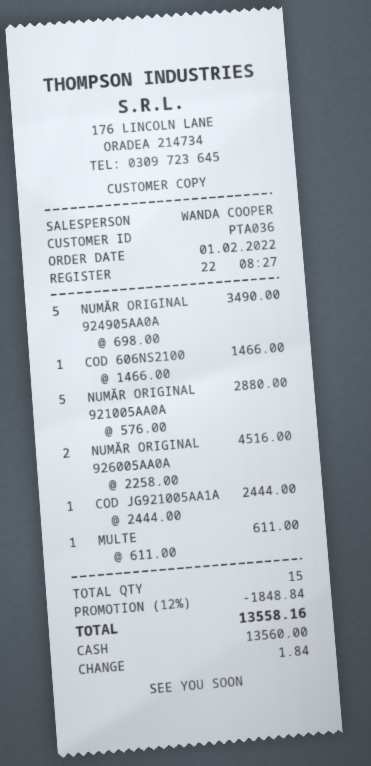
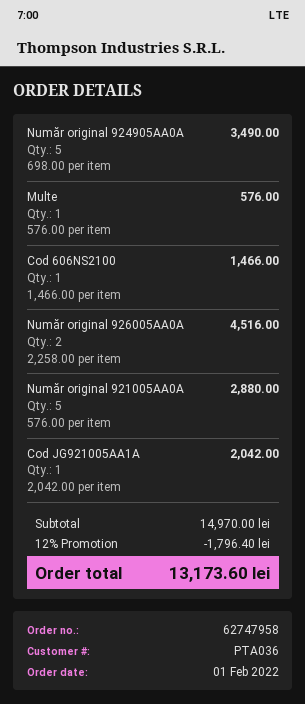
COD JG921005AA1A: 1 x 2444.00 = 2444.00 -> 1 x 2042.00 = 2042.00
MULTE: 1 x 611.00 = 611.00 -> 1 x 576.00 = 576.00
discount: 12% = 1848.84 -> 12% = 1796.40
total: 13558.16 -> 13173.60

